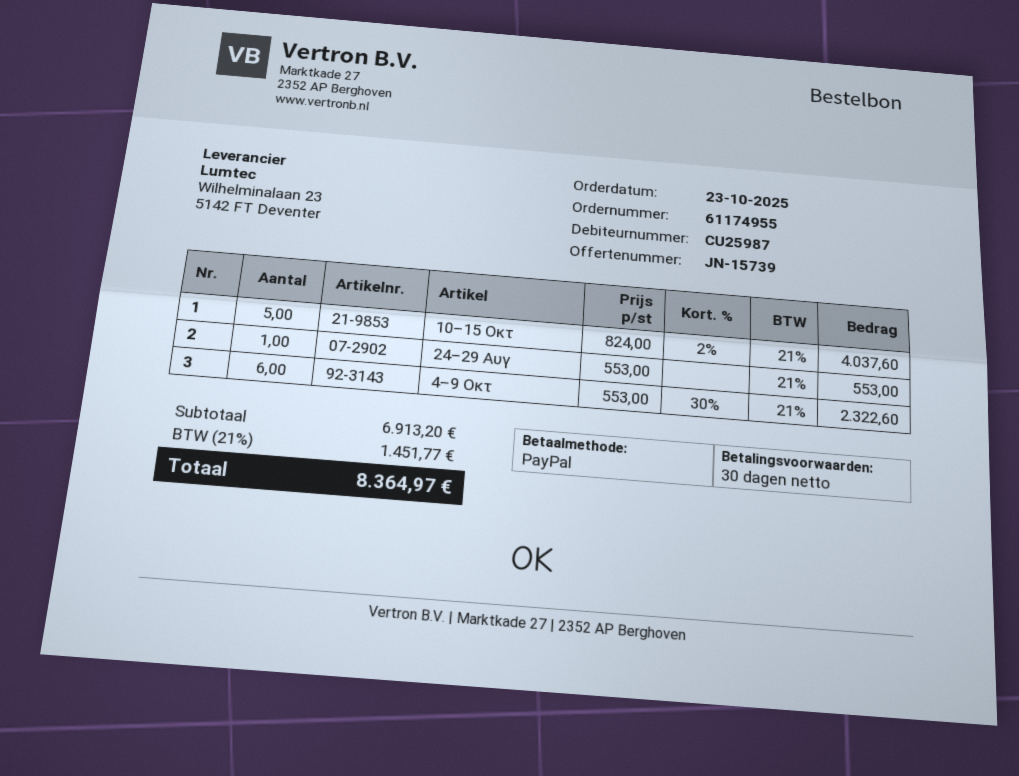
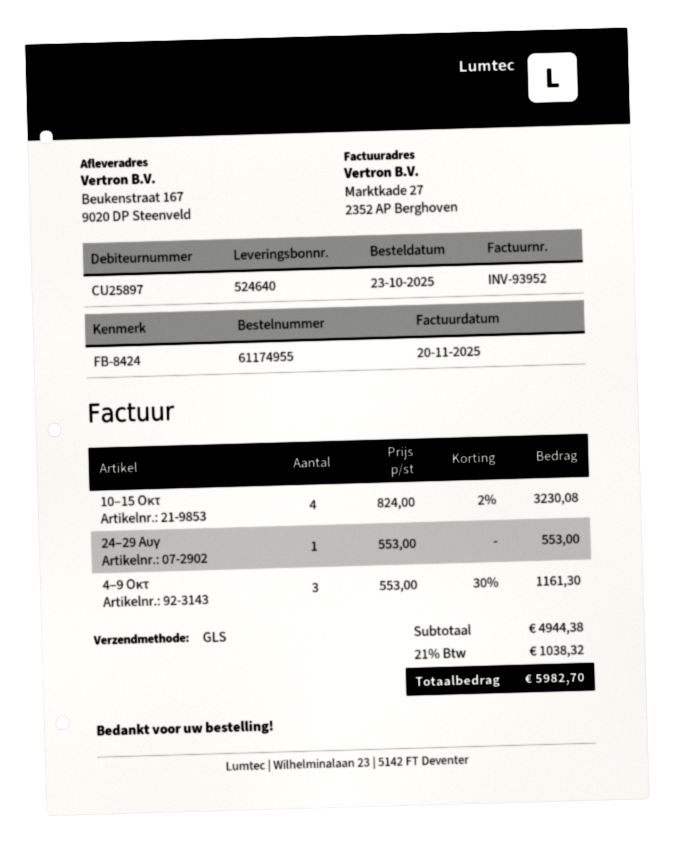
customer number: CU25987 -> CU25897
10–15 Οκτ: 5 x 824.00 - 2% = 4037.60 -> 4 x 824.00 - 2% = 3230.08
4–9 Οκτ: 6 x 553.00 - 30% = 2322.60 -> 3 x 553.00 - 30% = 1161.30
subtotal: 6913.20 -> 4944.38
tax: 21% = 1451.77 -> 21% = 1038.32
total: 8364.97 -> 5982.70

